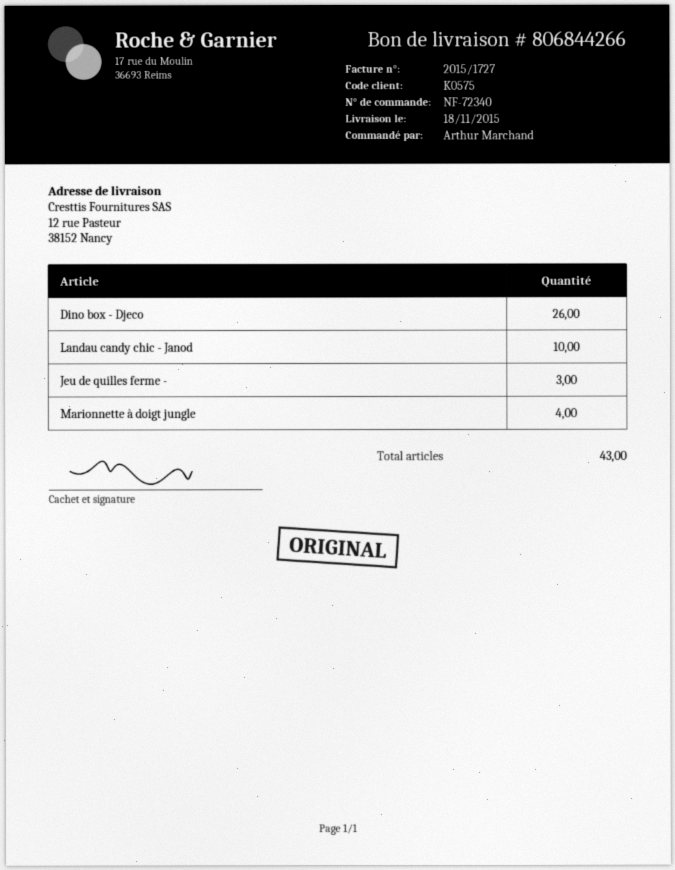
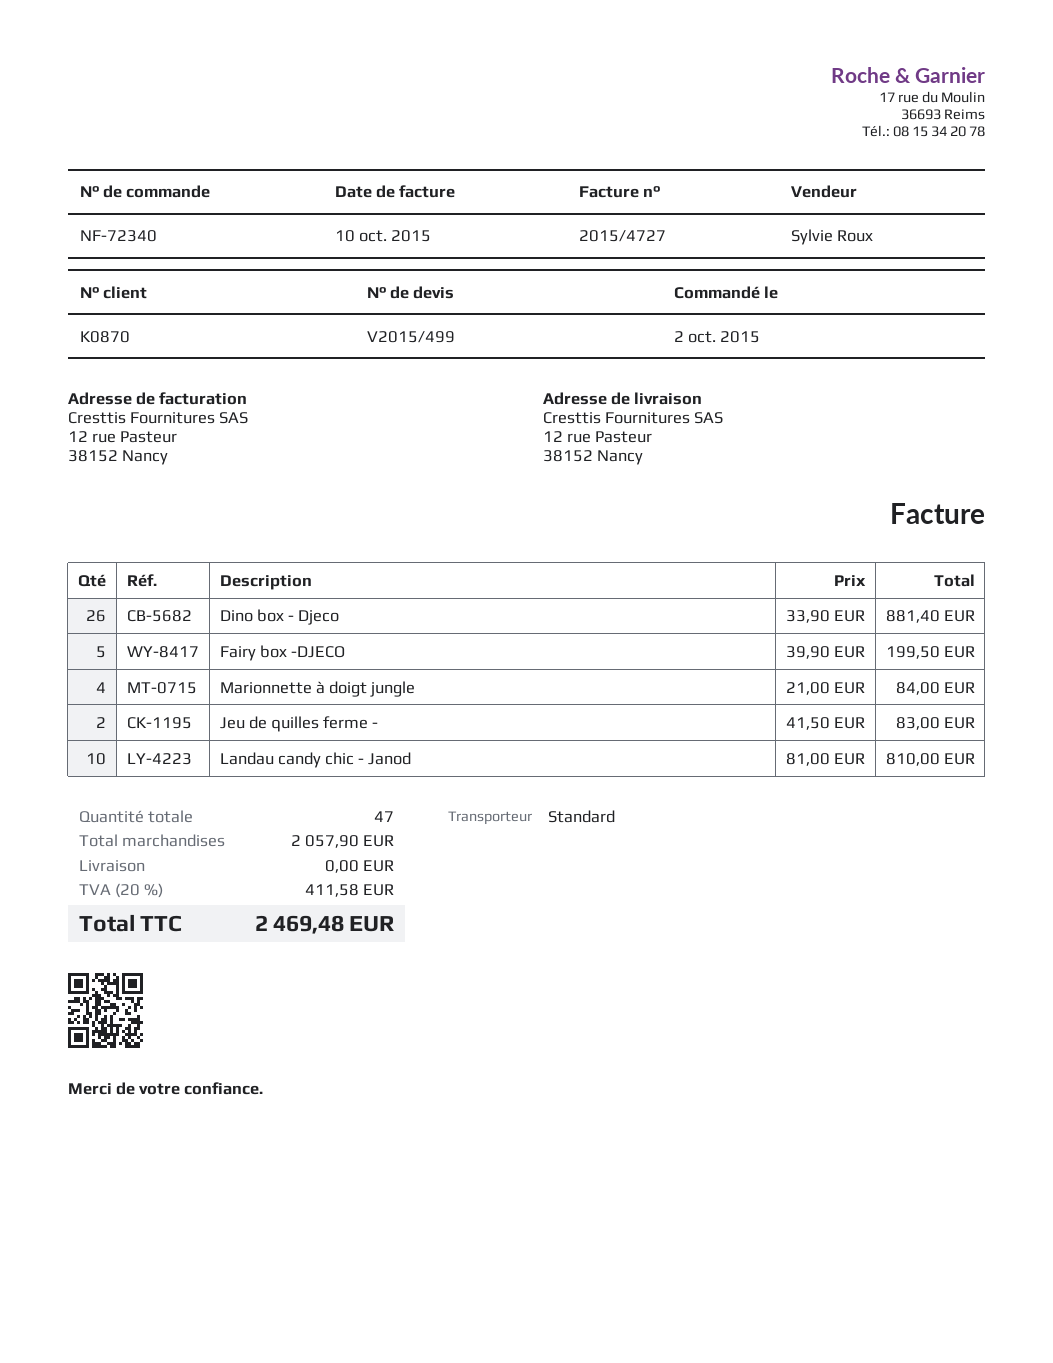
invoice number: 2015/1727 -> 2015/4727
customer number: K0575 -> K0870
Jeu de quilles ferme -: 3 -> 2
Fairy box -DJECO: none -> 5
total quantity: 43 -> 47

